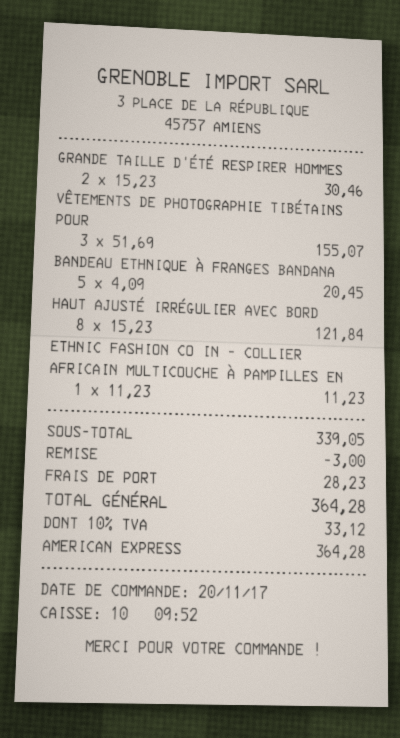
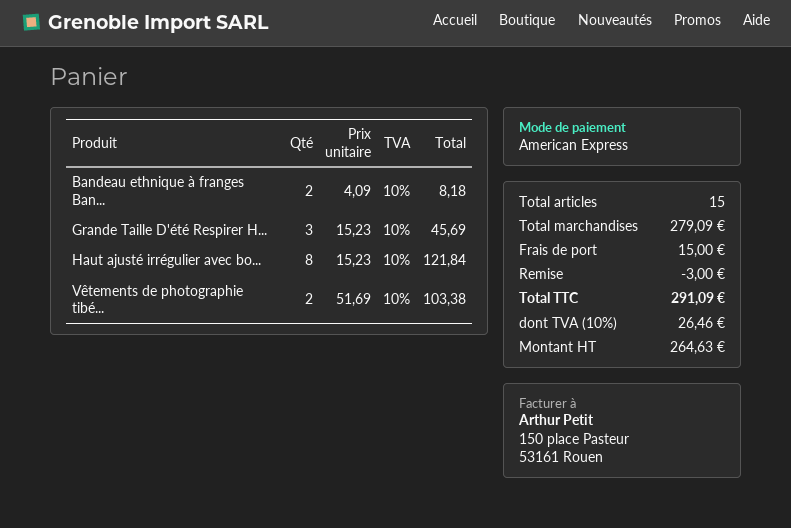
GRANDE TAILLE D'ÉTÉ RESPIRER HOMMES: 2 x 15.23 = 30.46 -> 3 x 15.23 = 45.69
VÊTEMENTS DE PHOTOGRAPHIE TIBÉTAINS POUR: 3 x 51.69 = 155.07 -> 2 x 51.69 = 103.38
BANDEAU ETHNIQUE À FRANGES BANDANA: 5 x 4.09 = 20.45 -> 2 x 4.09 = 8.18
ETHNIC FASHION CO IN - COLLIER AFRICAIN MULTICOUCHE À PAMPILLES EN: 1 x 11.23 = 11.23 -> none
subtotal: 339.05 -> 279.09
shipping: 28.23 -> 15.00
tax: 10% = 33.12 -> 10% = 26.46
total: 364.28 -> 291.09

